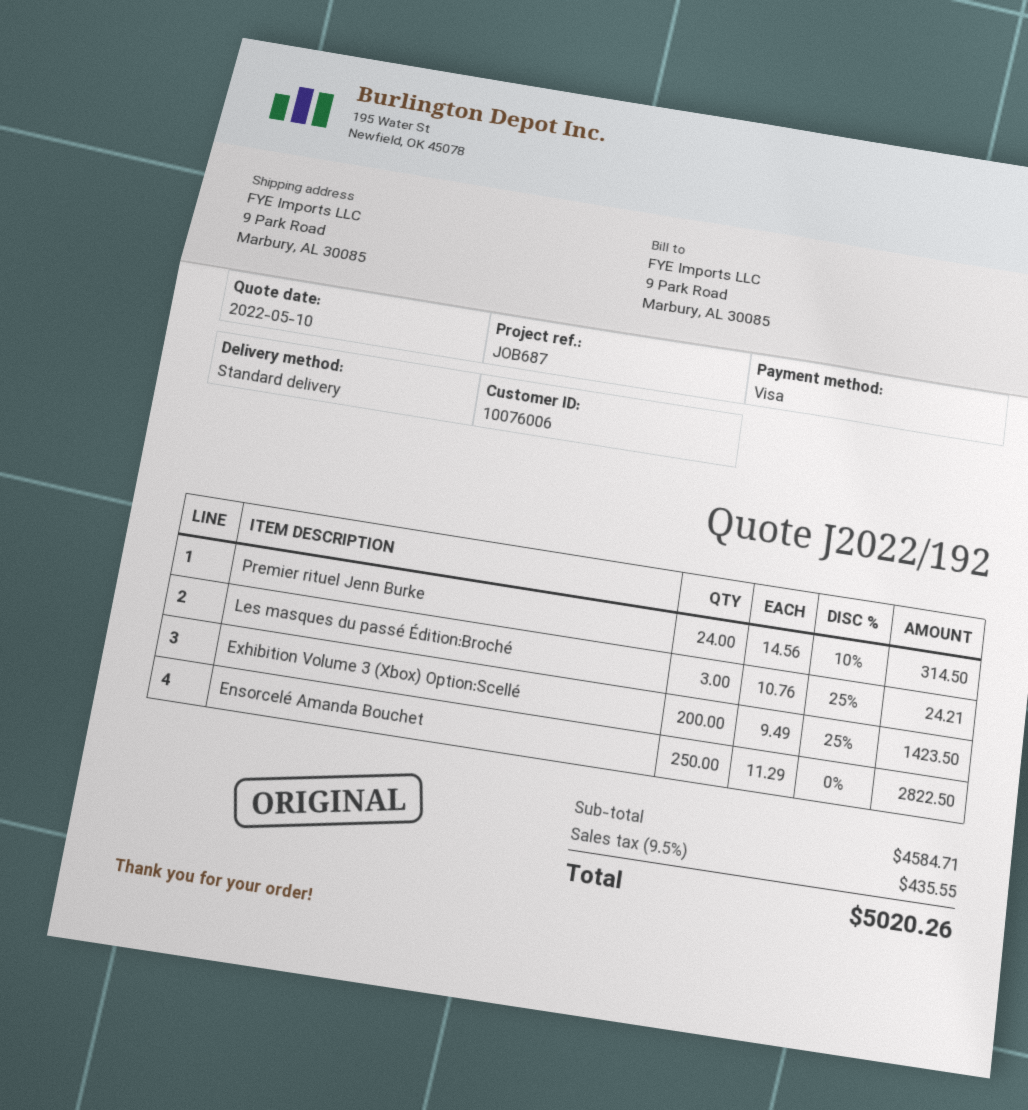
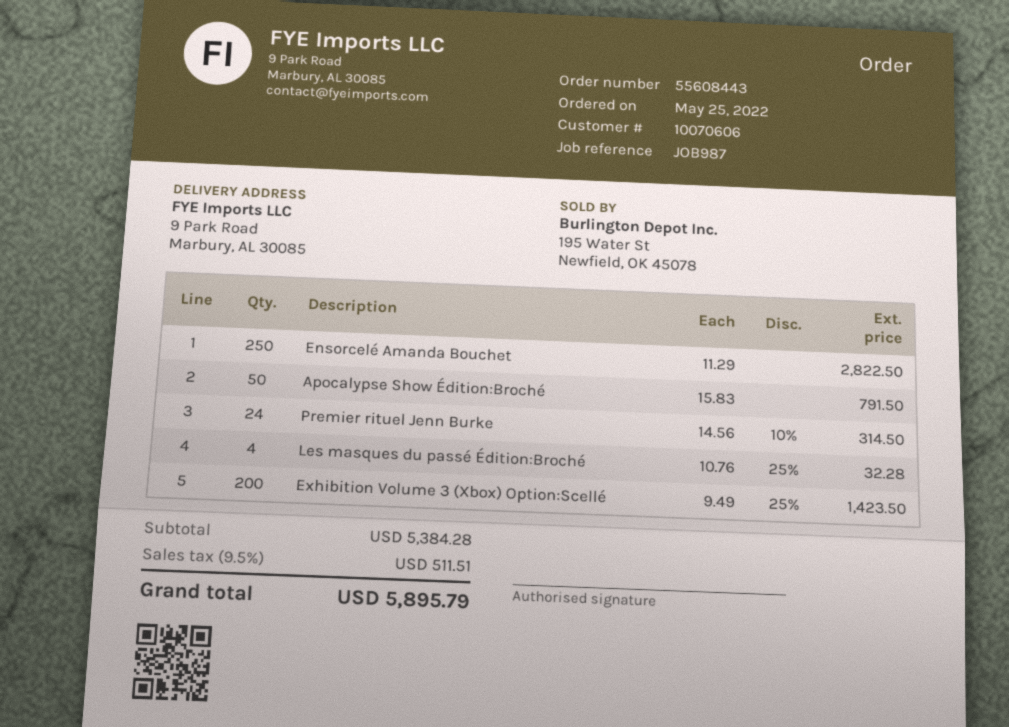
customer number: 10076006 -> 10070606
reference: JOB687 -> JOB987
Les masques du passé Édition:Broché: 3 x 10.76 - 25% = 24.21 -> 4 x 10.76 - 25% = 32.28
Apocalypse Show Édition:Broché: none -> 50 x 15.83 = 791.50
subtotal: 4584.71 -> 5384.28
tax: 9.5% = 435.55 -> 9.5% = 511.51
total: 5020.26 -> 5895.79

